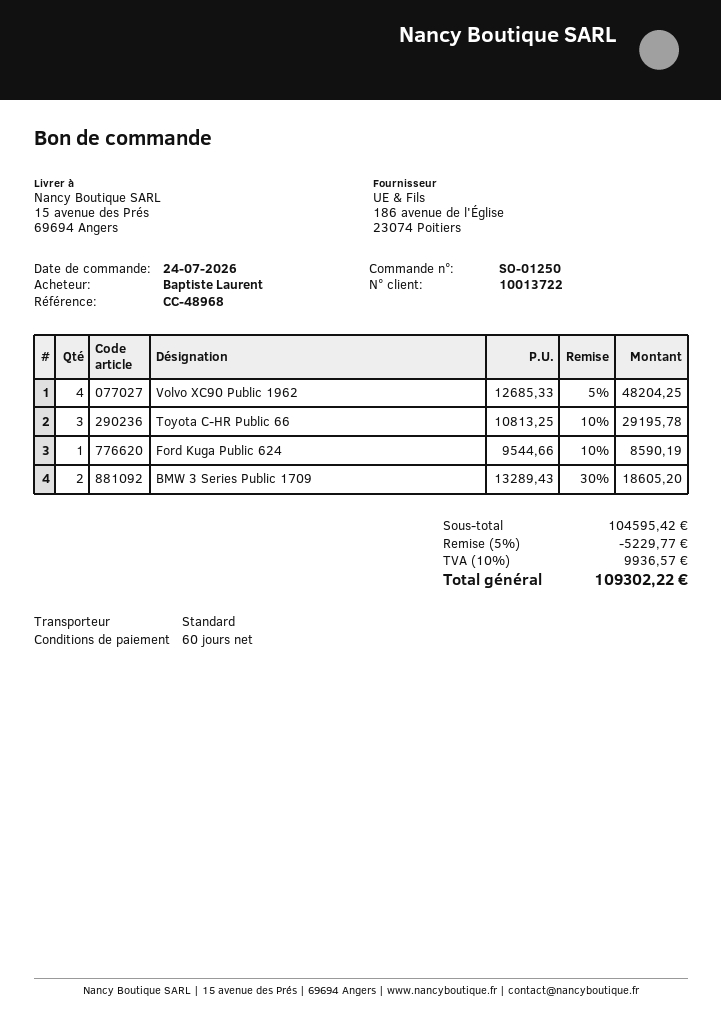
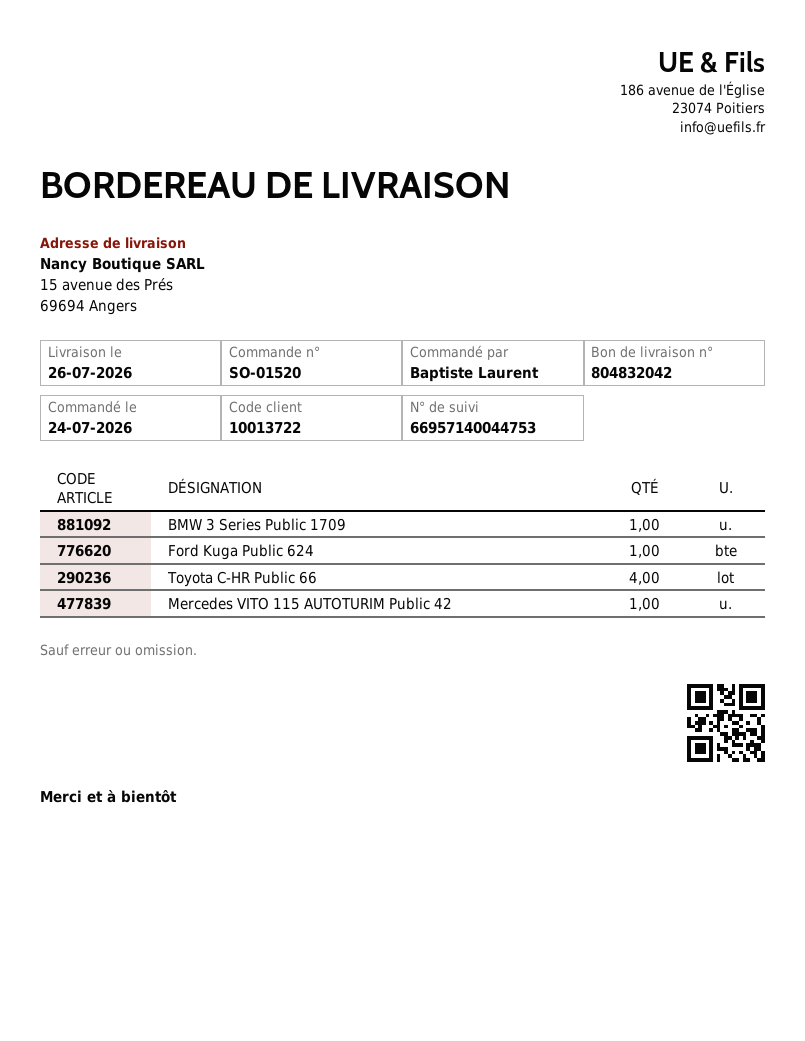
order number: SO-01250 -> SO-01520
Volvo XC90 Public 1962: 4 -> none
Toyota C-HR Public 66: 3 -> 4
BMW 3 Series Public 1709: 2 -> 1
Mercedes VITO 115 AUTOTURIM Public 42: none -> 1

